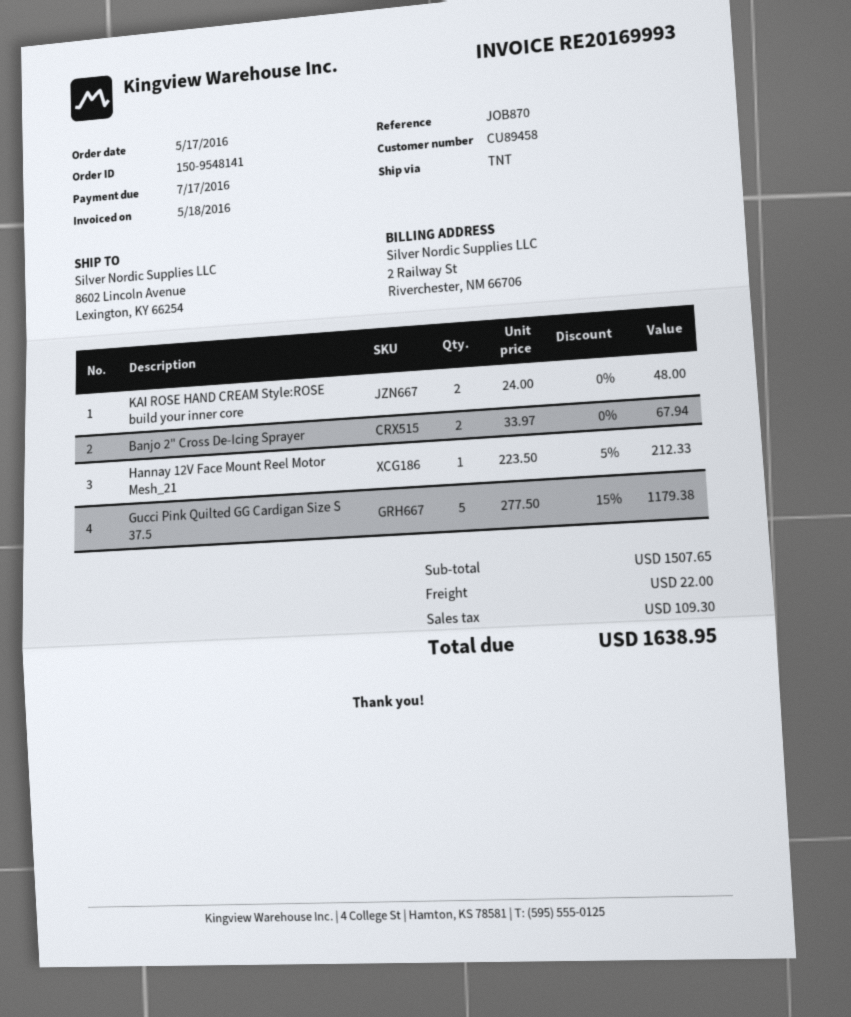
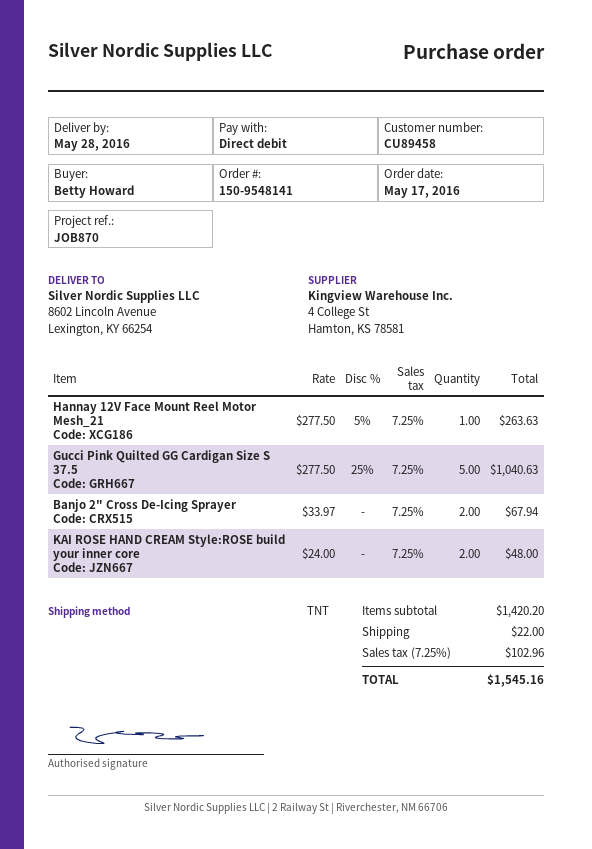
Hannay 12V Face Mount Reel Motor Mesh_21: 1 x 223.50 - 5% = 212.33 -> 1 x 277.50 - 5% = 263.63
Gucci Pink Quilted GG Cardigan Size S 37.5: 5 x 277.50 - 15% = 1179.38 -> 5 x 277.50 - 25% = 1040.63
subtotal: 1507.65 -> 1420.20
tax: 109.30 -> 102.96
total: 1638.95 -> 1545.16

